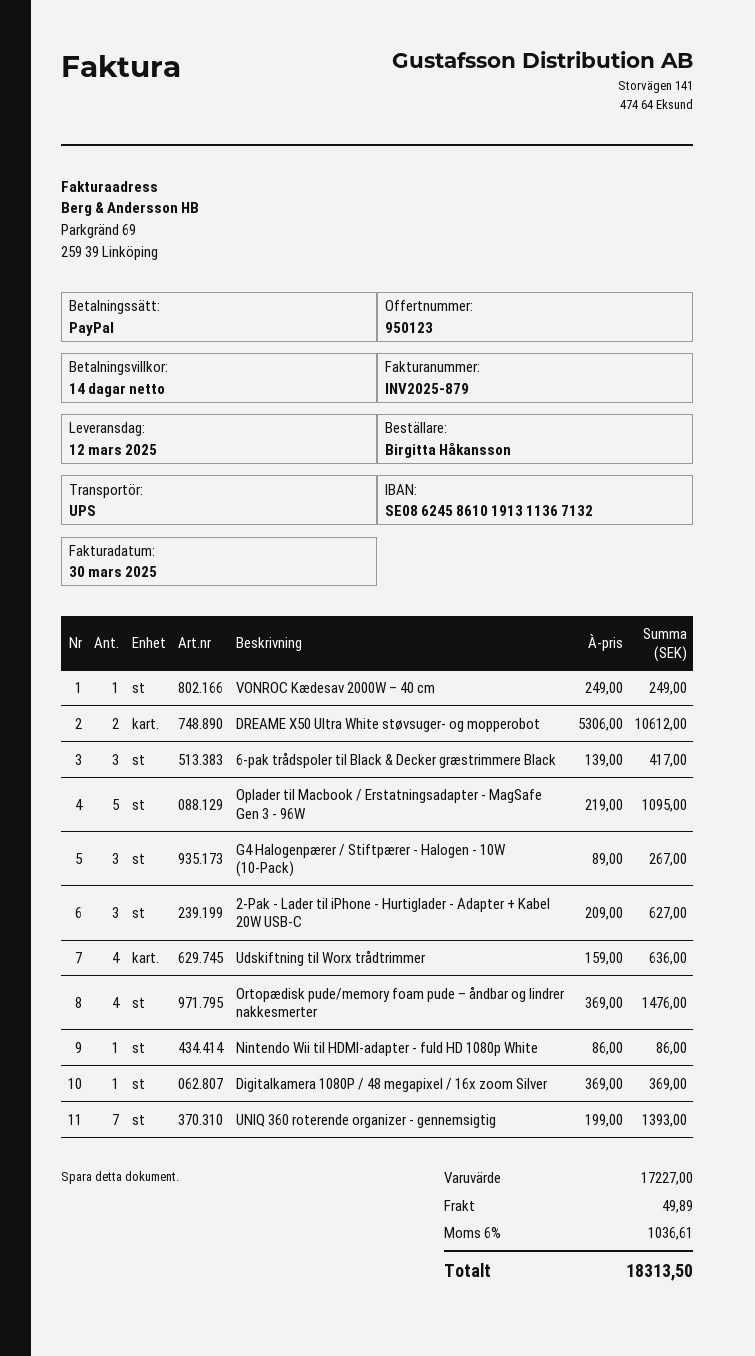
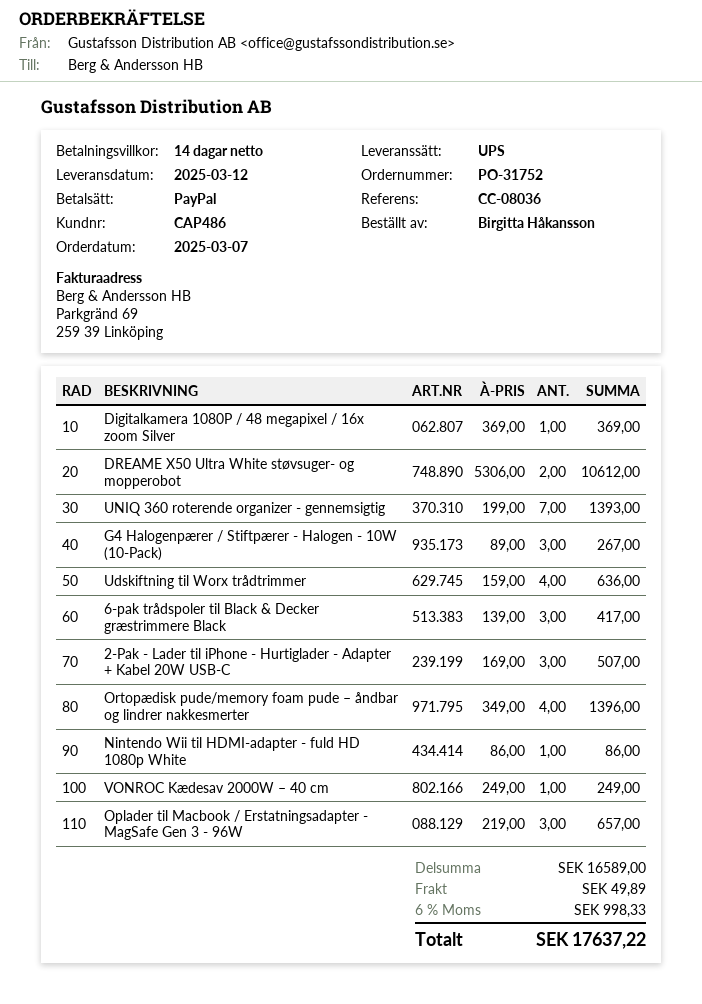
Oplader til Macbook / Erstatningsadapter - MagSafe Gen 3 - 96W: 5 x 219.00 = 1095.00 -> 3 x 219.00 = 657.00
2-Pak - Lader til iPhone - Hurtiglader - Adapter + Kabel 20W USB-C: 3 x 209.00 = 627.00 -> 3 x 169.00 = 507.00
Ortopædisk pude/memory foam pude – åndbar og lindrer nakkesmerter: 4 x 369.00 = 1476.00 -> 4 x 349.00 = 1396.00
subtotal: 17227.00 -> 16589.00
tax: 6% = 1036.61 -> 6% = 998.33
total: 18313.50 -> 17637.22

